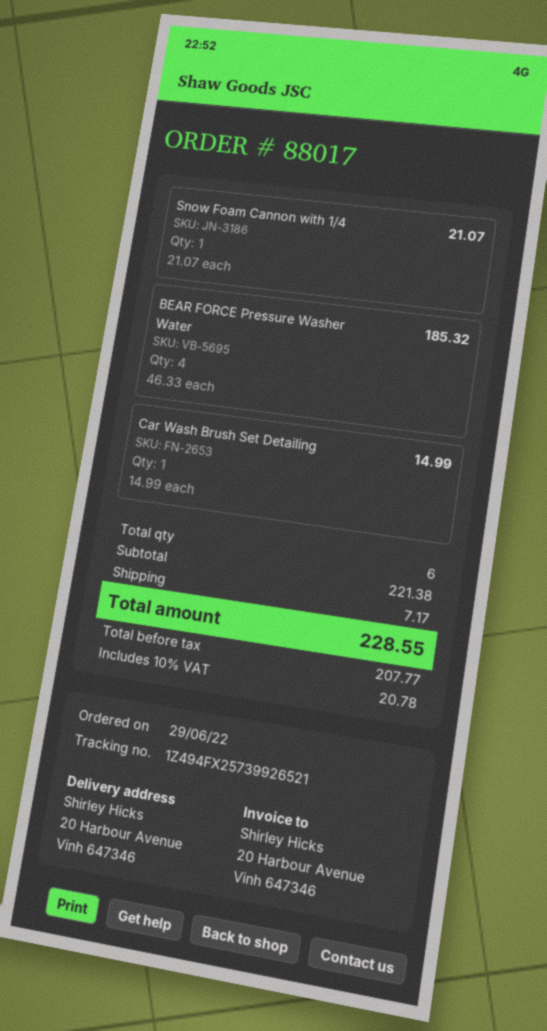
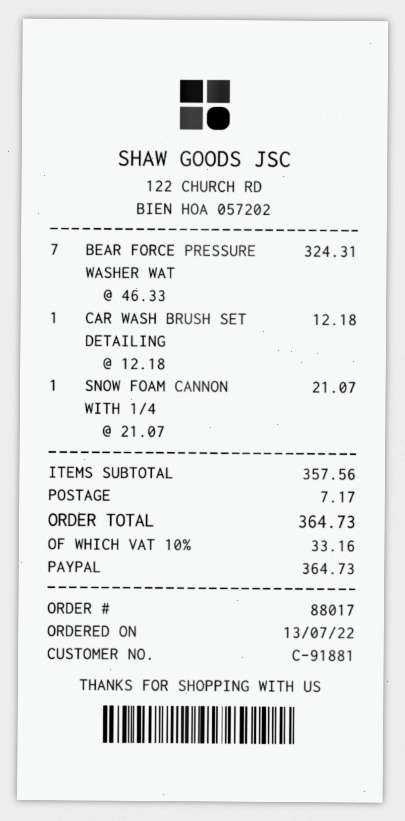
order date: 2022-06-29 -> 2022-07-13
BEAR FORCE Pressure Washer Water: 4 x 46.33 = 185.32 -> 7 x 46.33 = 324.31
Car Wash Brush Set Detailing: 1 x 14.99 = 14.99 -> 1 x 12.18 = 12.18
subtotal: 221.38 -> 357.56
tax: 10% = 20.78 -> 10% = 33.16
total: 228.55 -> 364.73

